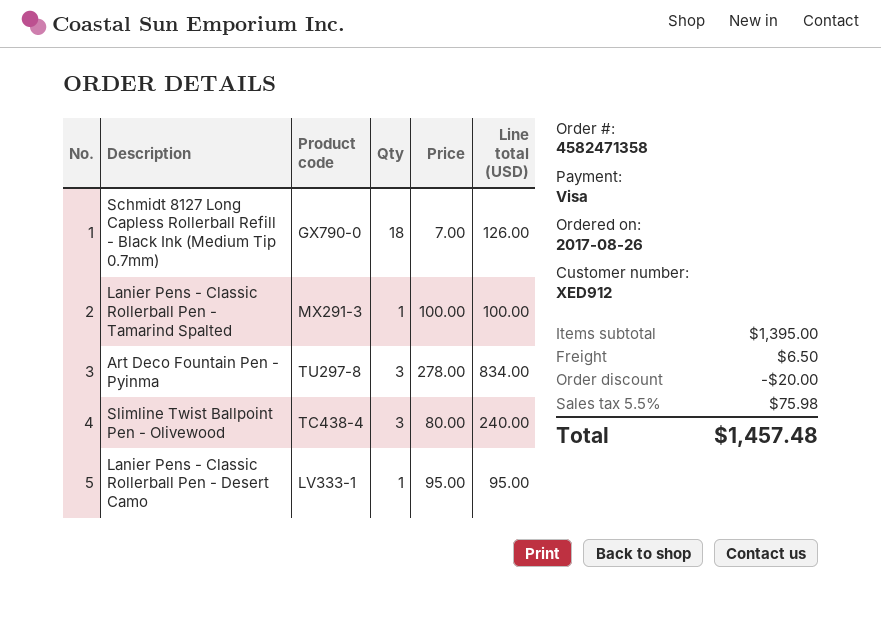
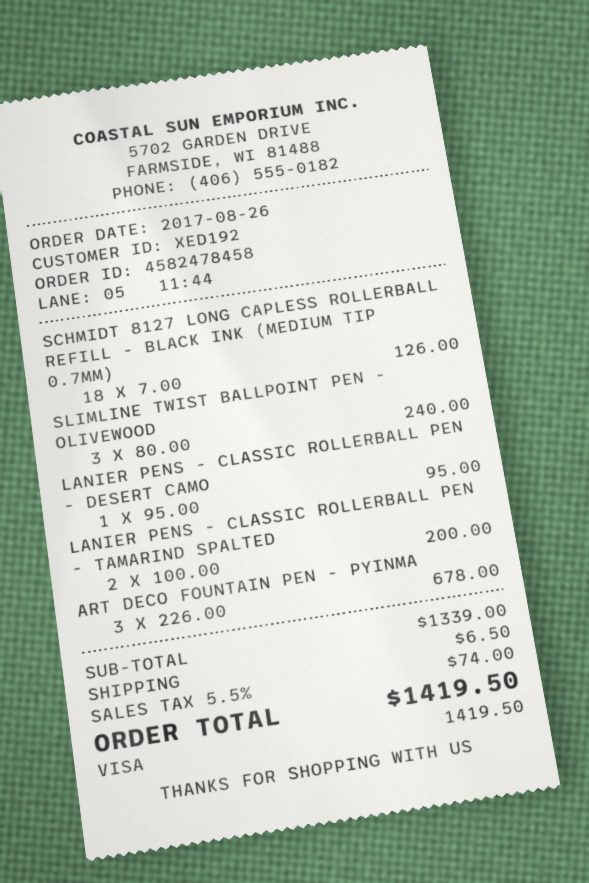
order number: 4582471358 -> 4582478458
customer number: XED912 -> XED192
Lanier Pens - Classic Rollerball Pen - Tamarind Spalted: 1 x 100.00 = 100.00 -> 2 x 100.00 = 200.00
Art Deco Fountain Pen - Pyinma: 3 x 278.00 = 834.00 -> 3 x 226.00 = 678.00
subtotal: 1395.00 -> 1339.00
discount: 20.00 -> none
tax: 5.5% = 75.98 -> 5.5% = 74.00
total: 1457.48 -> 1419.50

